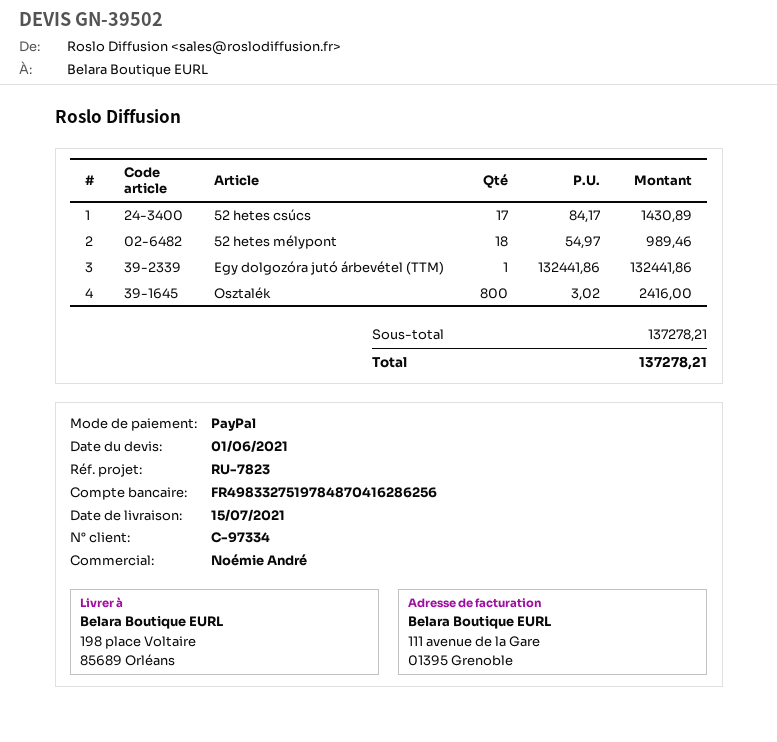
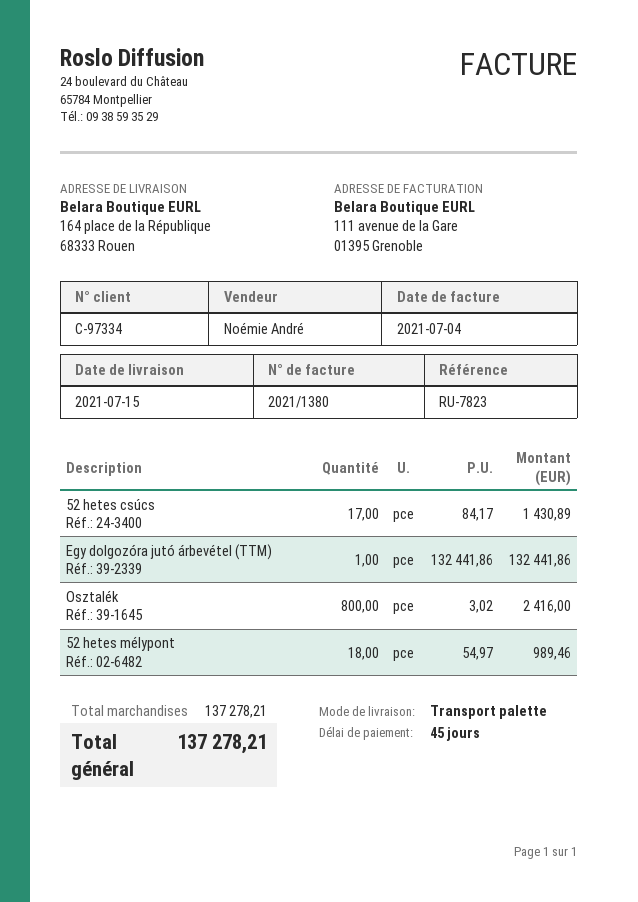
ship to: 198 place Voltaire, 85689 Orléans -> 164 place de la République, 68333 Rouen

